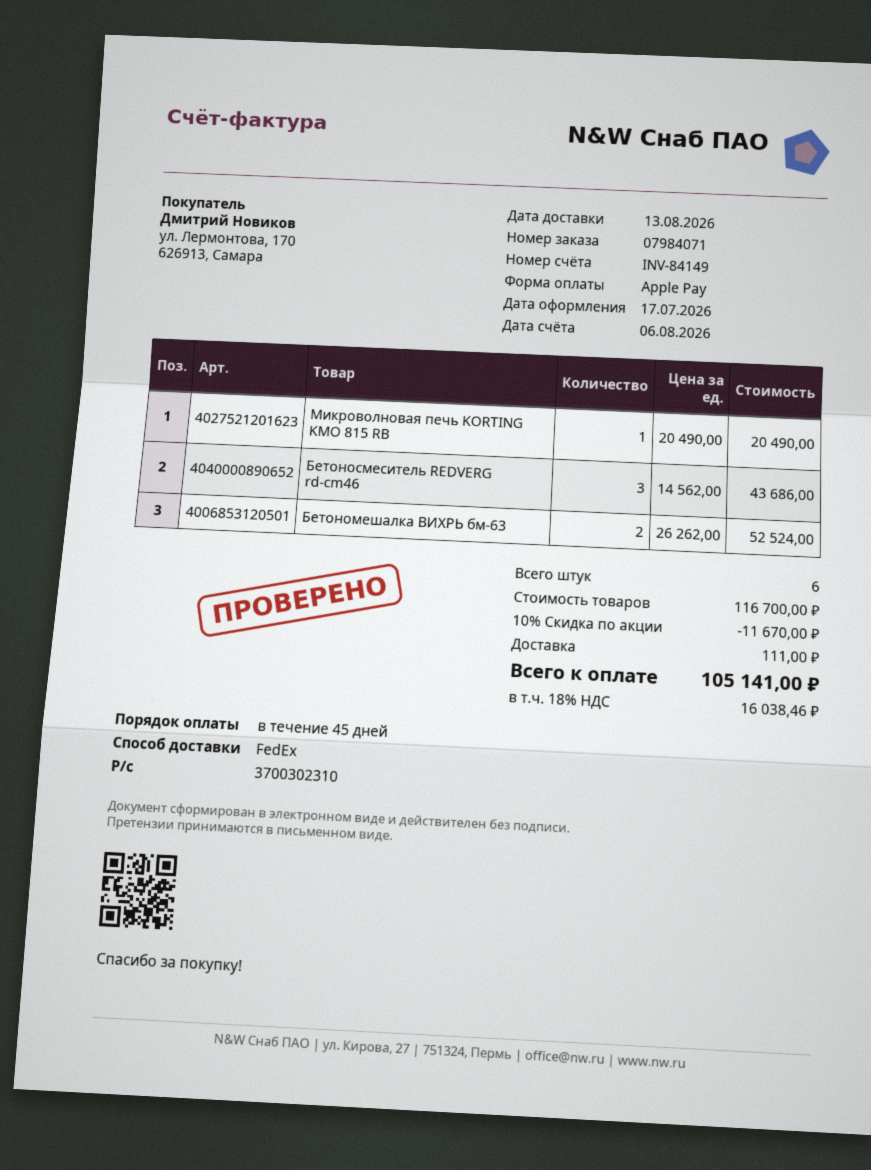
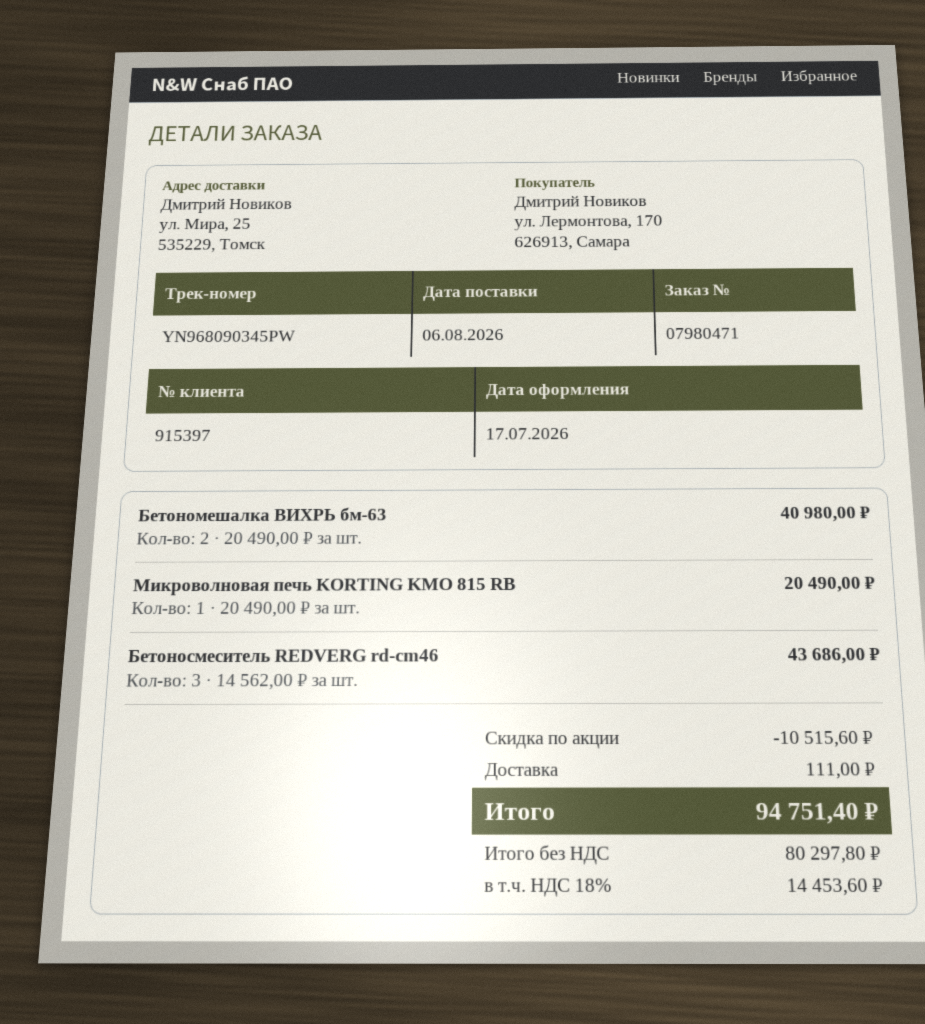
order number: 07984071 -> 07980471
delivery date: 2026-08-13 -> 2026-08-06
Бетономешалка ВИХРЬ бм-63: 2 x 26262.00 = 52524.00 -> 2 x 20490.00 = 40980.00
discount: 11670.00 -> 10515.60
tax: 18% = 16038.46 -> 18% = 14453.60
total: 105141.00 -> 94751.40

